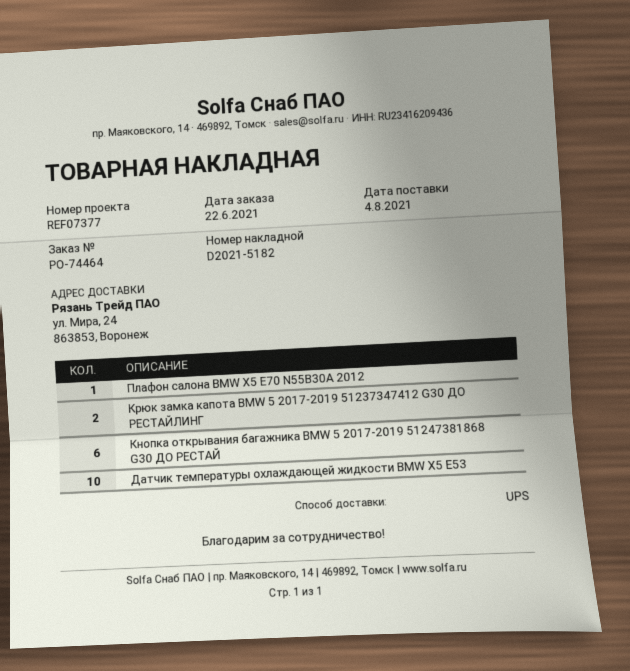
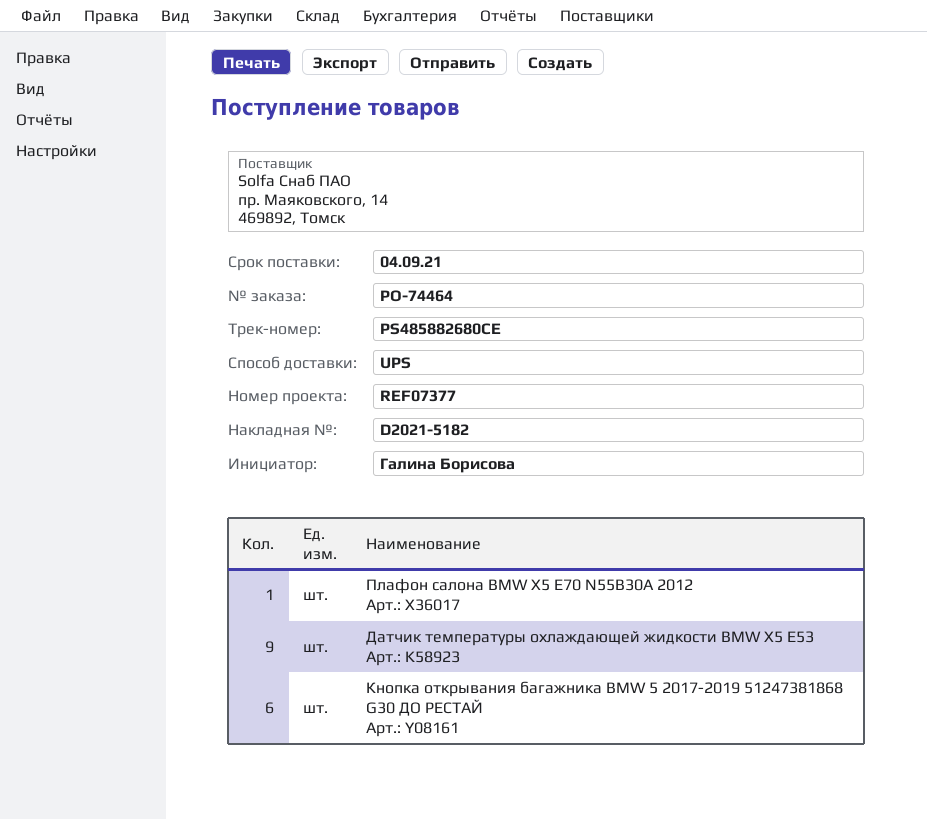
delivery date: 2021-08-04 -> 2021-09-04
Крюк замка капота BMW 5 2017-2019 51237347412 G30 ДО РЕСТАЙЛИНГ: 2 -> none
Датчик температуры охлаждающей жидкости BMW X5 E53: 10 -> 9

